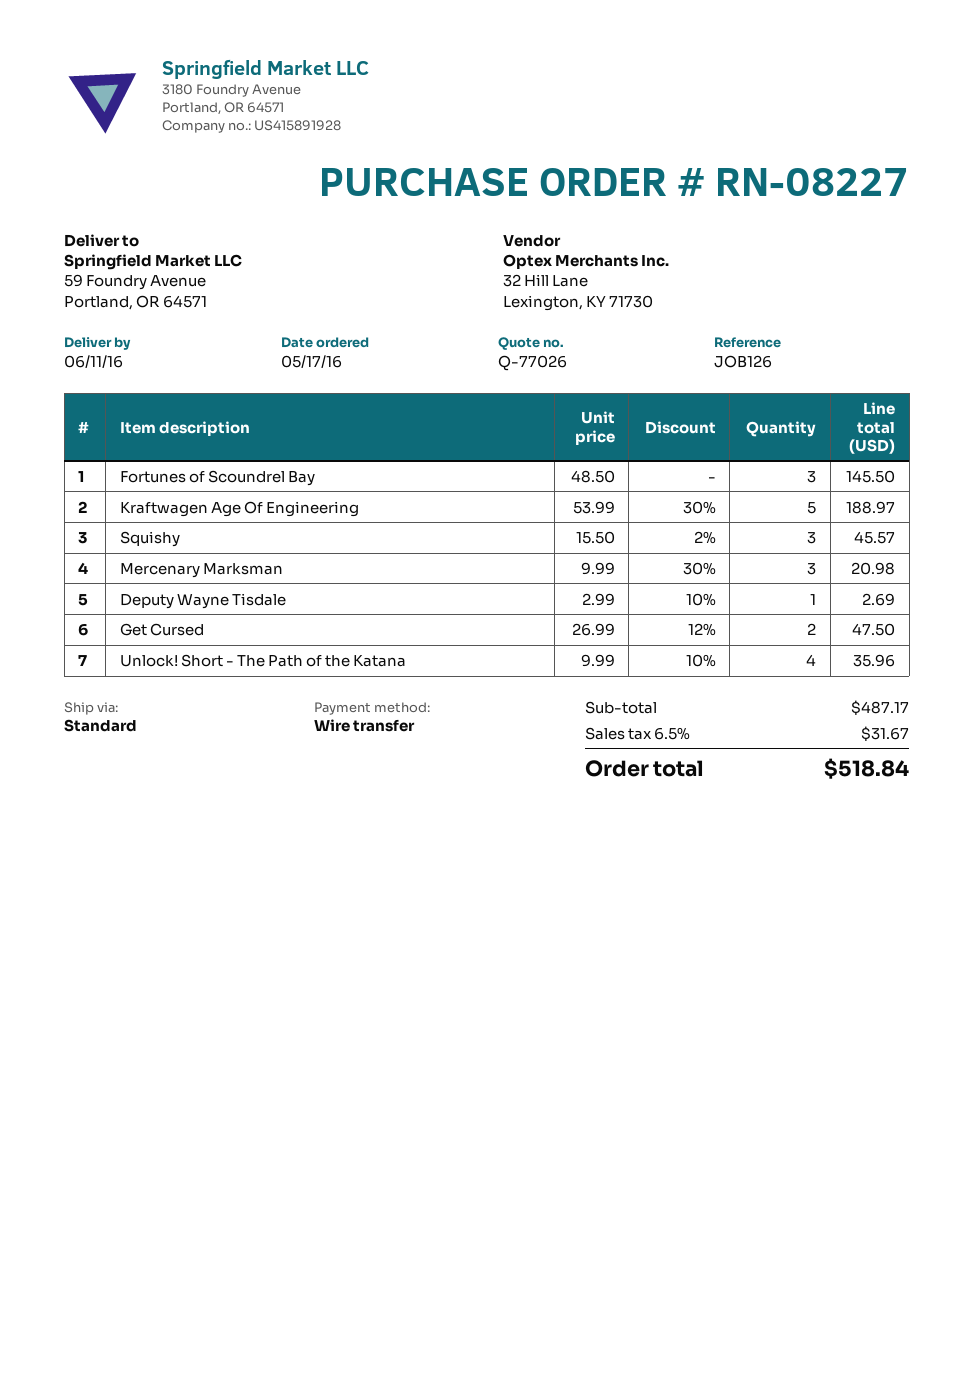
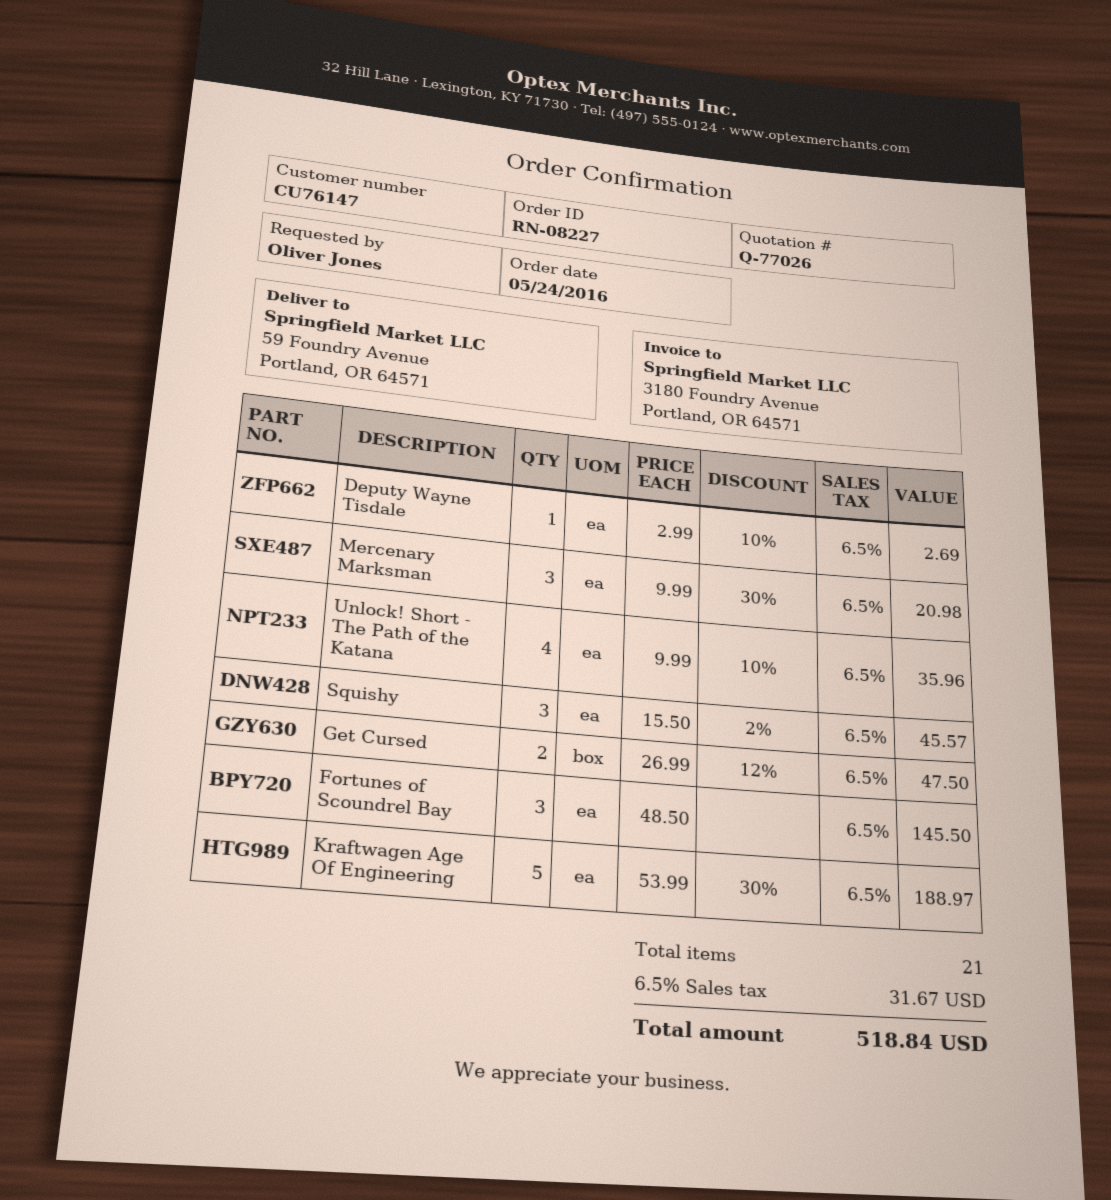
order date: 2016-05-17 -> 2016-05-24

